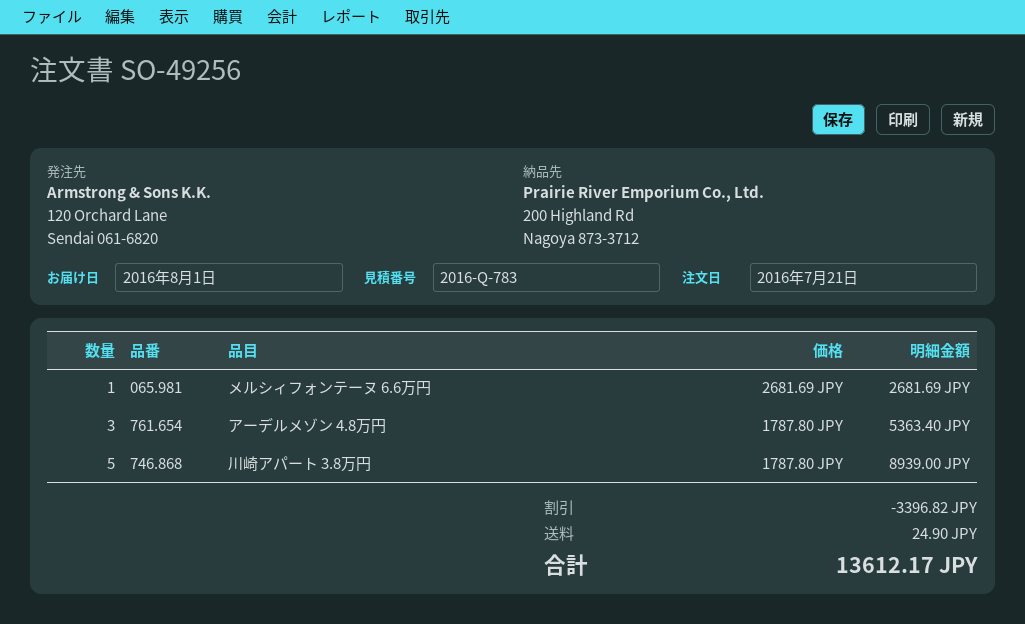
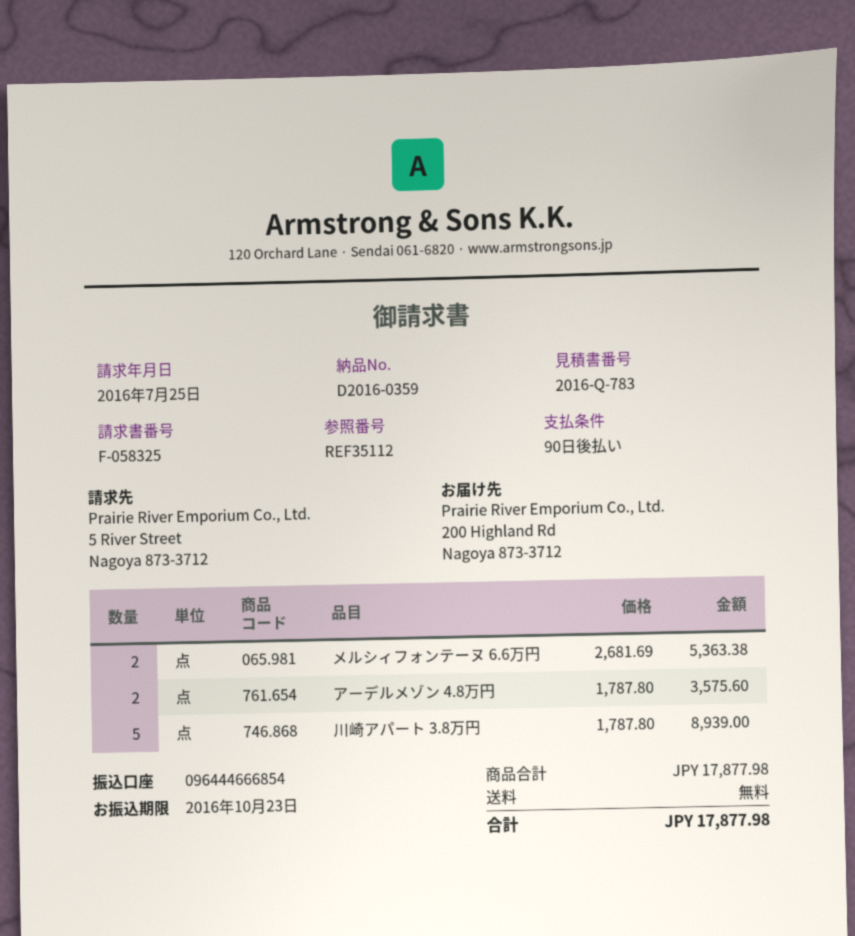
メルシィフォンテーヌ 6.6万円: 1 x 2681.69 = 2681.69 -> 2 x 2681.69 = 5363.38
アーデルメゾン 4.8万円: 3 x 1787.80 = 5363.40 -> 2 x 1787.80 = 3575.60
discount: 3396.82 -> none
shipping: 24.90 -> 0.00
total: 13612.17 -> 17877.98

